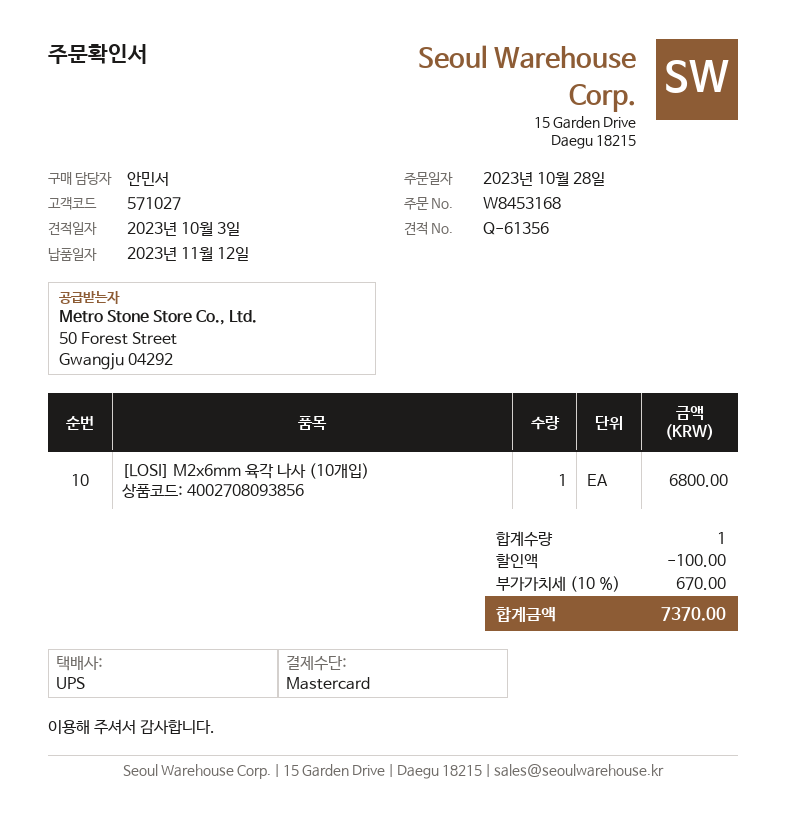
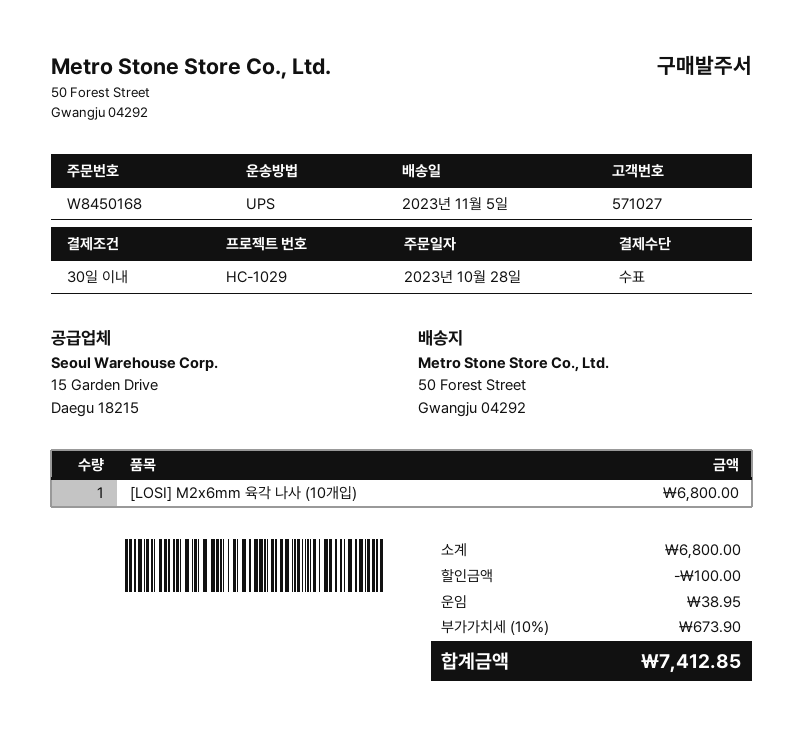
order number: W8453168 -> W8450168
delivery date: 2023-11-12 -> 2023-11-05
payment method: Mastercard -> cheque
shipping: none -> 38.95
tax: 10% = 670.00 -> 10% = 673.90
total: 7370.00 -> 7412.85

